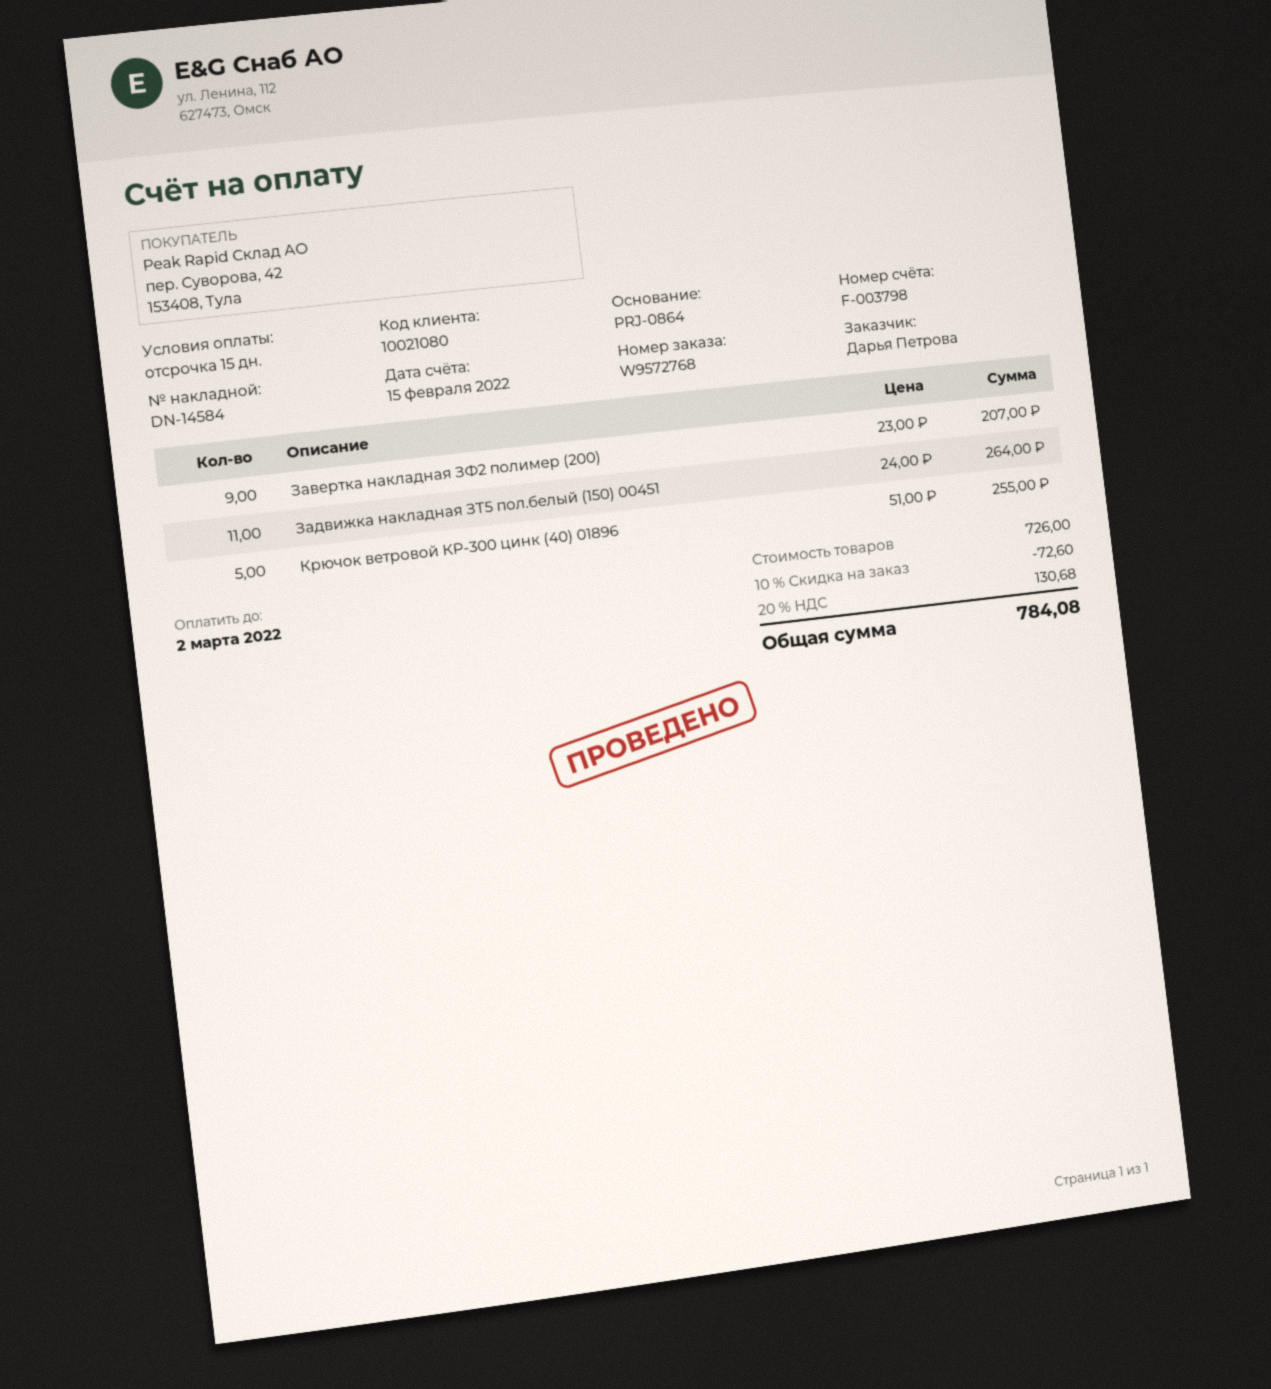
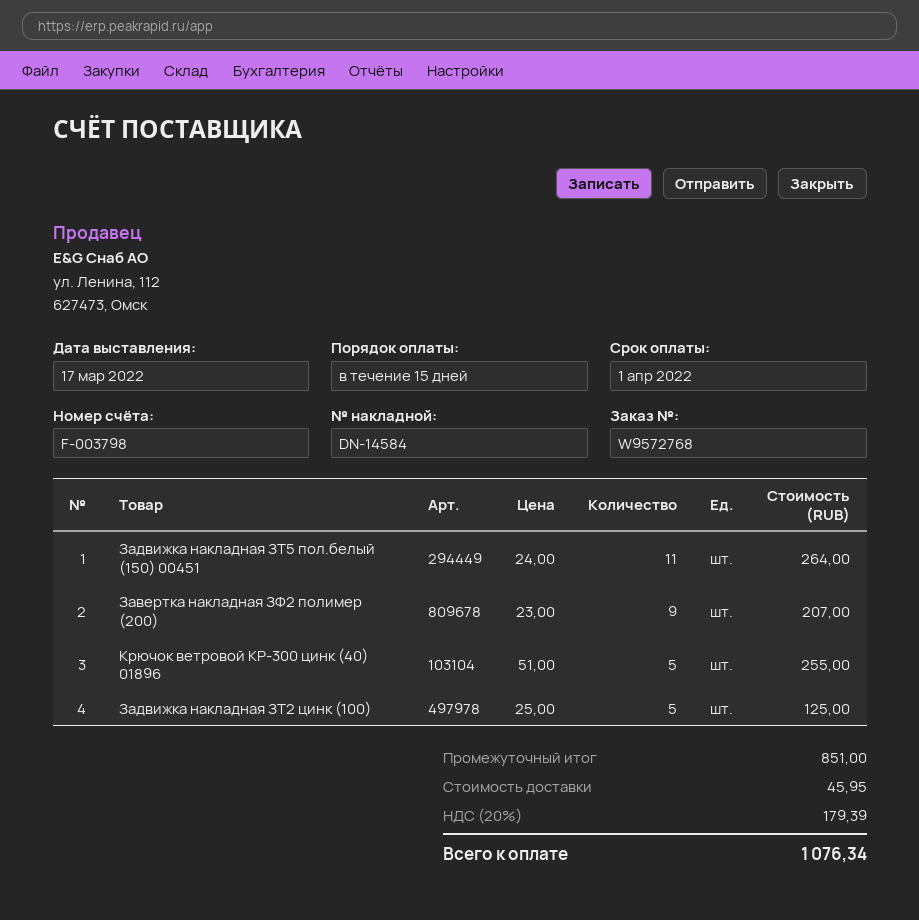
invoice date: 2022-02-15 -> 2022-03-17
due date: 2022-03-02 -> 2022-04-01
Задвижка накладная ЗТ2 цинк (100): none -> 5 x 25.00 = 125.00
subtotal: 726.00 -> 851.00
discount: 10% = 72.60 -> none
shipping: none -> 45.95
tax: 20% = 130.68 -> 20% = 179.39
total: 784.08 -> 1076.34

